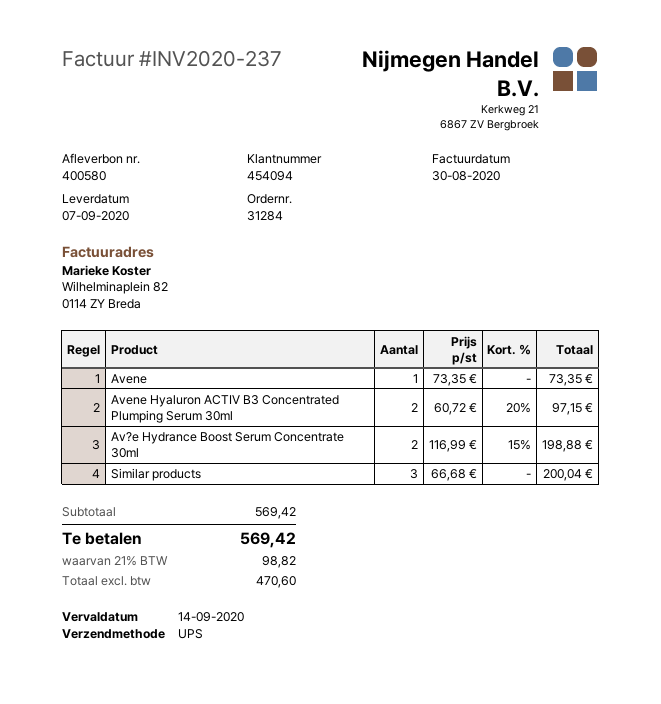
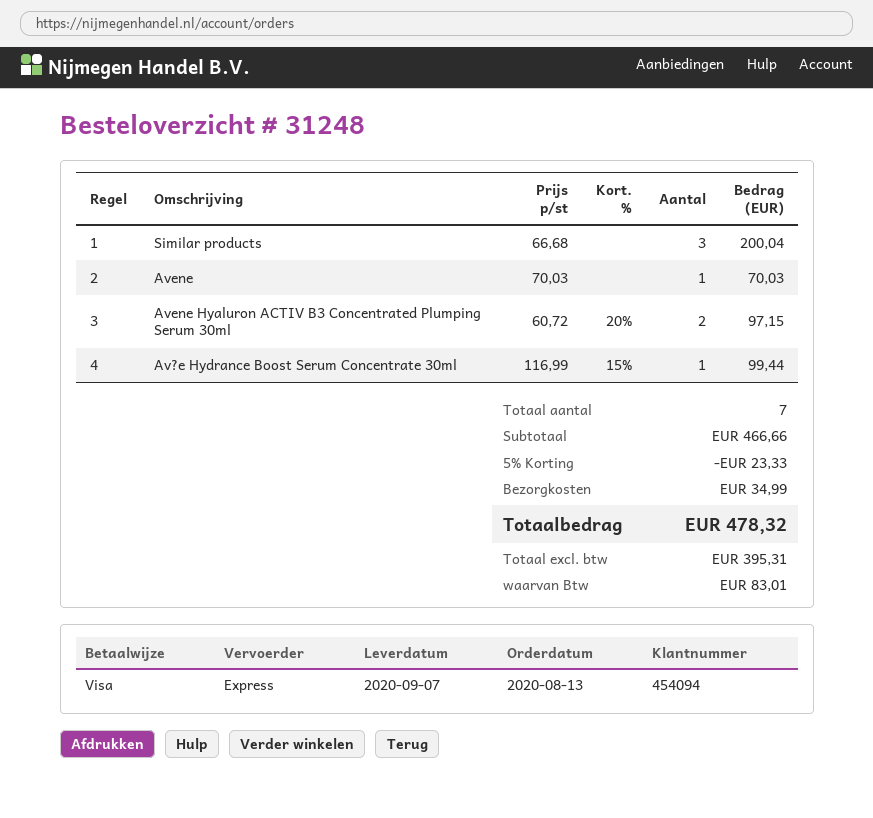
order number: 31284 -> 31248
shipping method: UPS -> express
Avene: 1 x 73.35 = 73.35 -> 1 x 70.03 = 70.03
Av?e Hydrance Boost Serum Concentrate 30ml: 2 x 116.99 - 15% = 198.88 -> 1 x 116.99 - 15% = 99.44
subtotal: 569.42 -> 466.66
discount: none -> 5% = 23.33
shipping: none -> 34.99
net: 470.60 -> 395.31
tax: 98.82 -> 83.01
total: 569.42 -> 478.32

